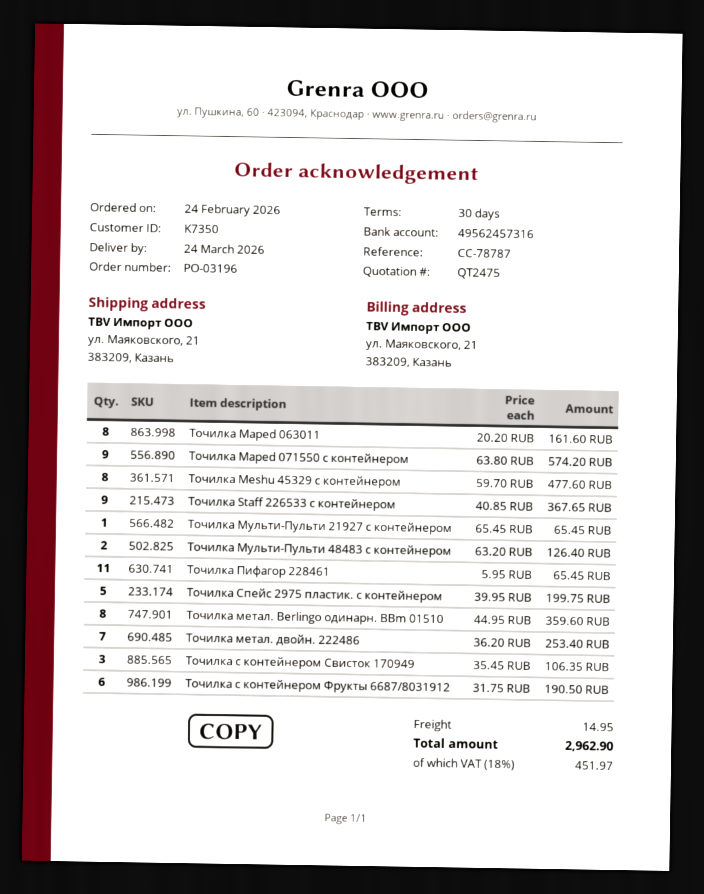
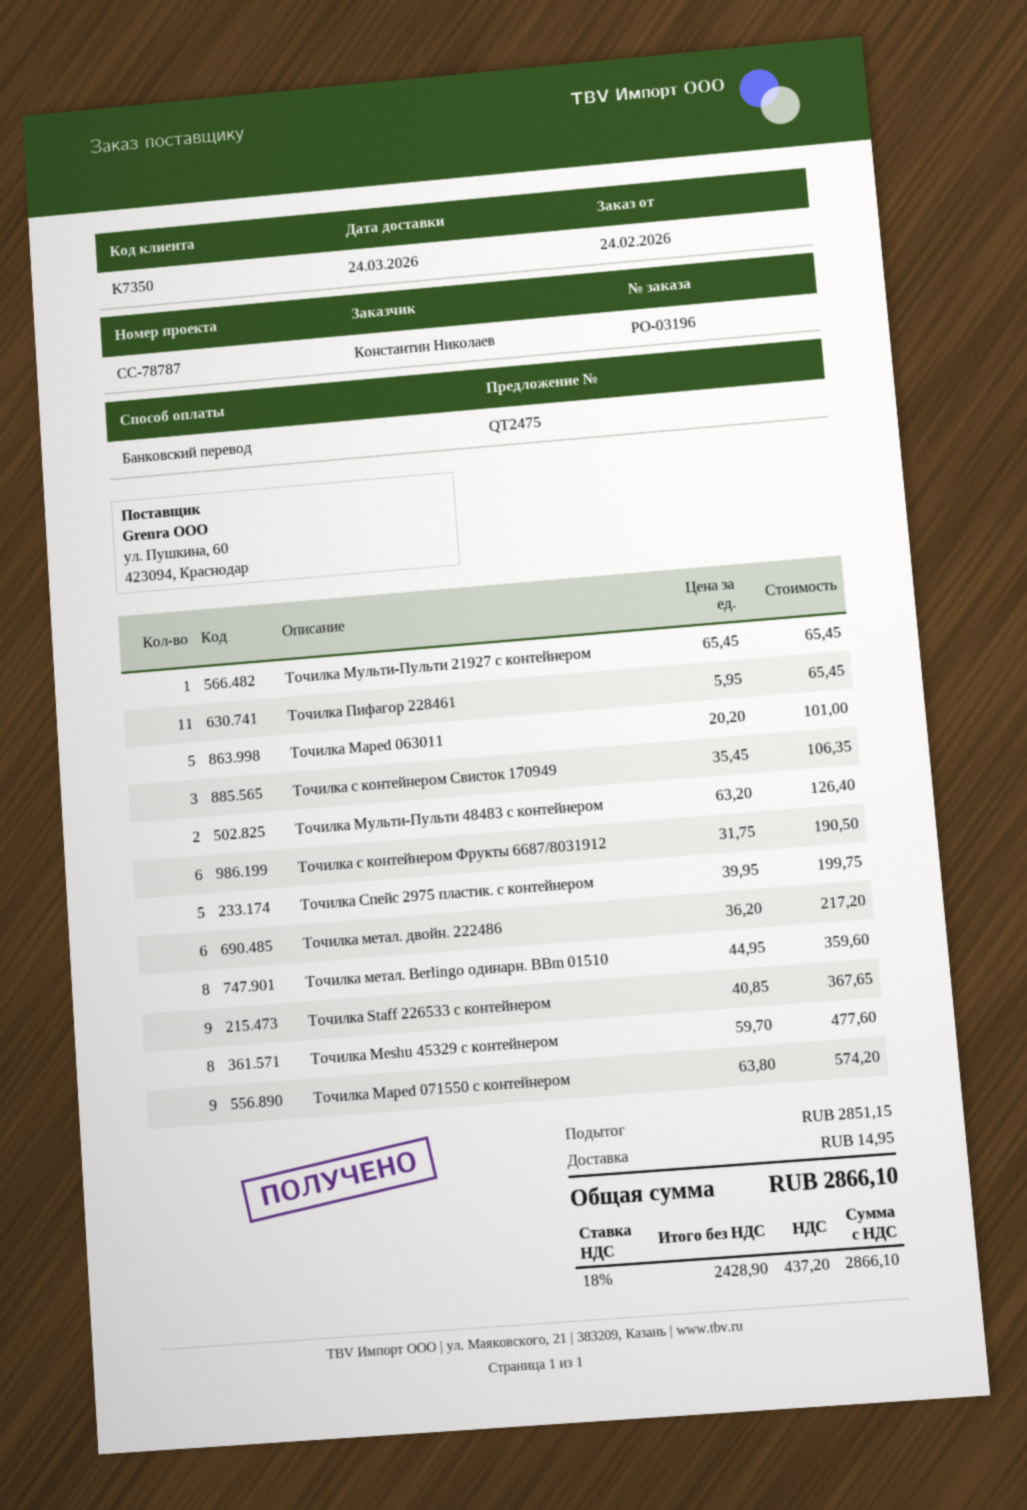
Точилка Maped 063011: 8 x 20.20 = 161.60 -> 5 x 20.20 = 101.00
Точилка метал. двойн. 222486: 7 x 36.20 = 253.40 -> 6 x 36.20 = 217.20
tax: 18% = 451.97 -> 18% = 437.20
total: 2962.90 -> 2866.10

